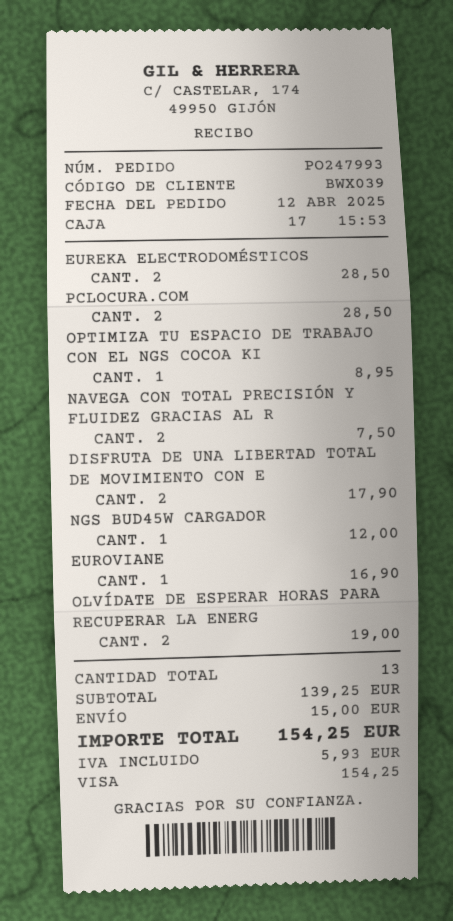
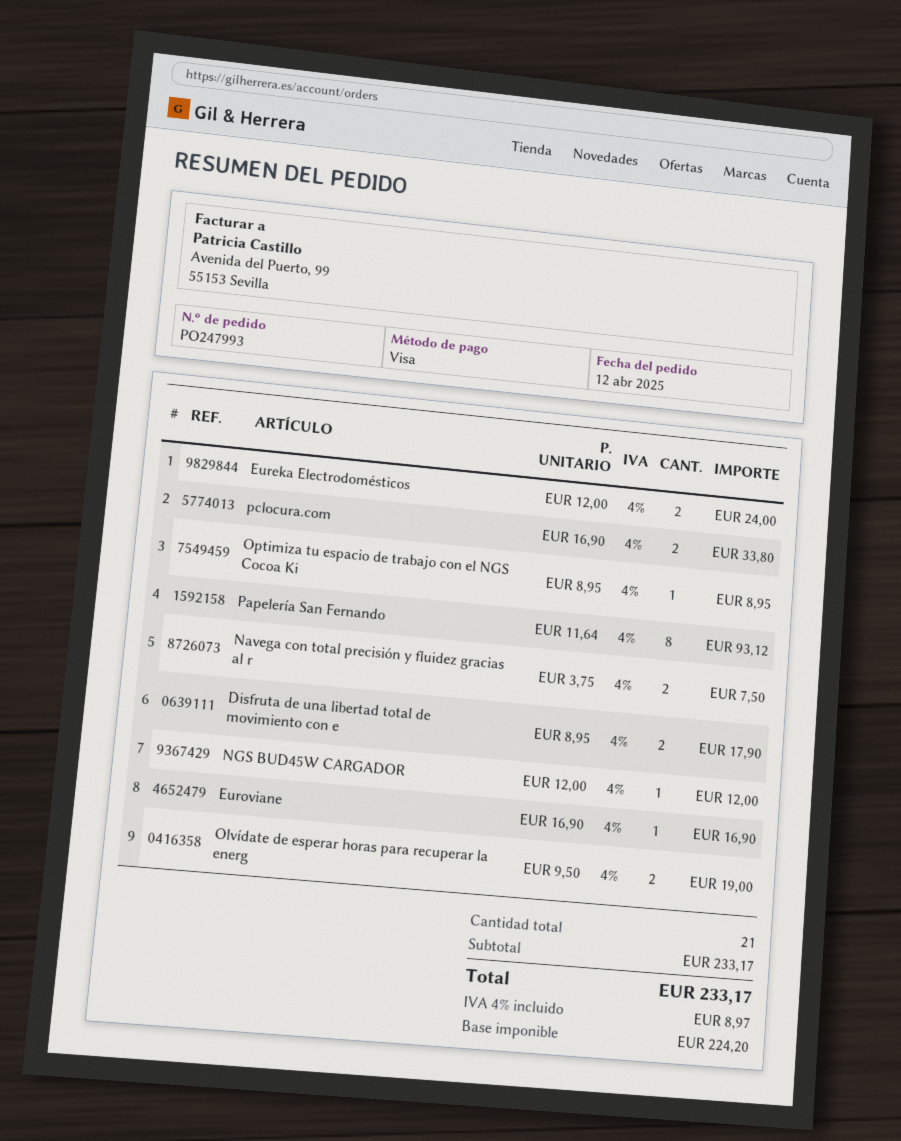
EUREKA ELECTRODOMÉSTICOS: 2 for 28.50 -> 2 for 24.00
PCLOCURA.COM: 2 for 28.50 -> 2 for 33.80
Papelería San Fernando: none -> 8 for 93.12
total quantity: 13 -> 21
subtotal: 139.25 -> 233.17
shipping: 15.00 -> none
tax: 5.93 -> 8.97
total: 154.25 -> 233.17

